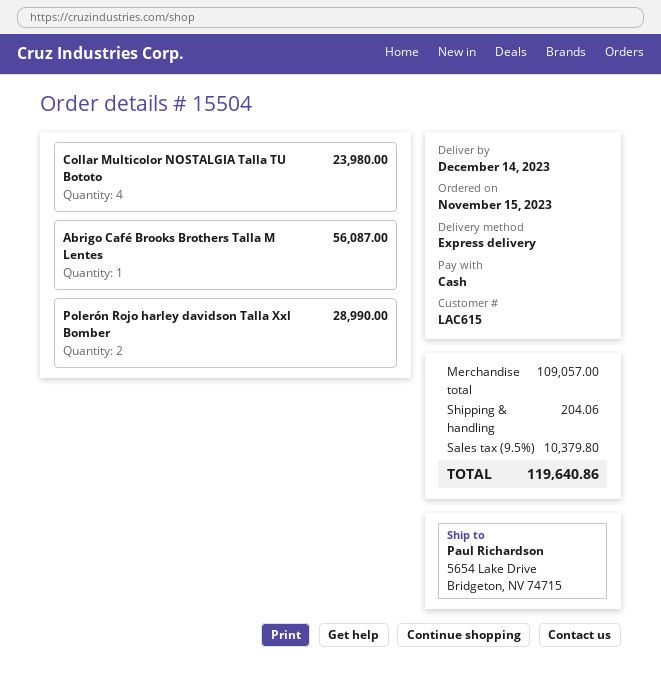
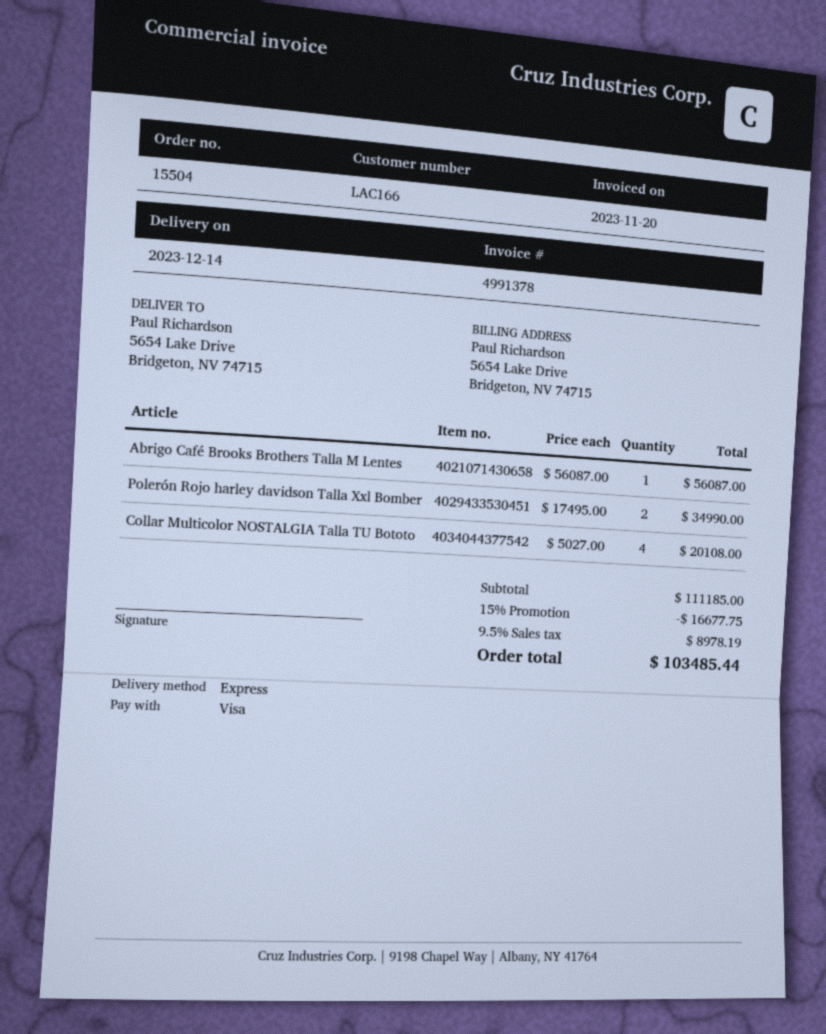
customer number: LAC615 -> LAC166
payment method: cash -> Visa
Collar Multicolor NOSTALGIA Talla TU Bototo: 4 for 23980.00 -> 4 for 20108.00
Polerón Rojo harley davidson Talla Xxl Bomber: 2 for 28990.00 -> 2 for 34990.00
subtotal: 109057.00 -> 111185.00
discount: none -> 15% = 16677.75
shipping: 204.06 -> none
tax: 9.5% = 10379.80 -> 9.5% = 8978.19
total: 119640.86 -> 103485.44

